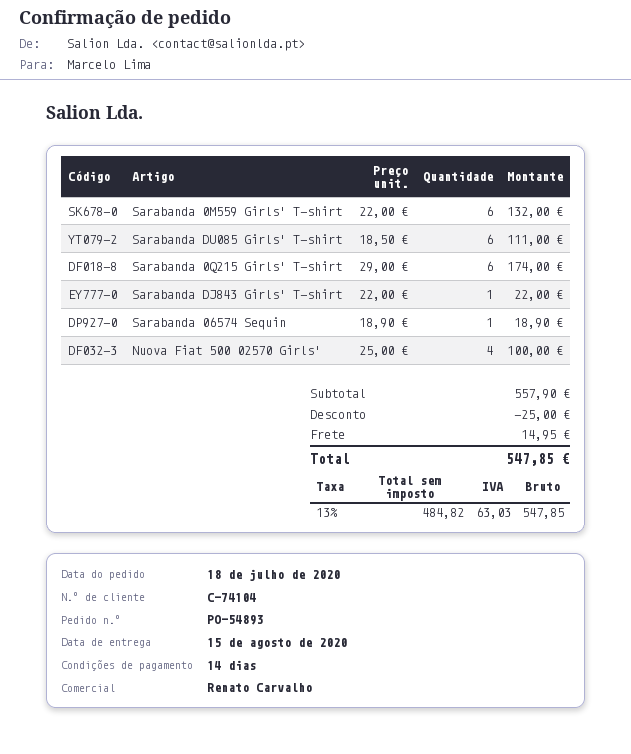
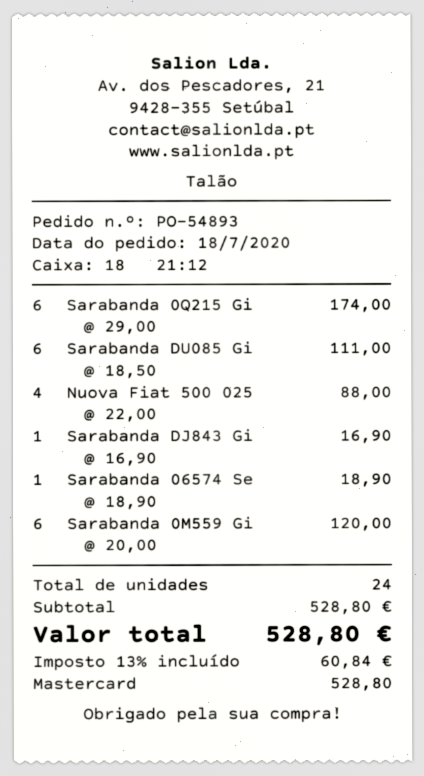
Sarabanda 0M559 Girls' T-shirt: 6 x 22.00 = 132.00 -> 6 x 20.00 = 120.00
Sarabanda DJ843 Girls' T-shirt: 1 x 22.00 = 22.00 -> 1 x 16.90 = 16.90
Nuova Fiat 500 02570 Girls': 4 x 25.00 = 100.00 -> 4 x 22.00 = 88.00
subtotal: 557.90 -> 528.80
discount: 25.00 -> none
shipping: 14.95 -> none
tax: 13% = 63.03 -> 13% = 60.84
total: 547.85 -> 528.80

